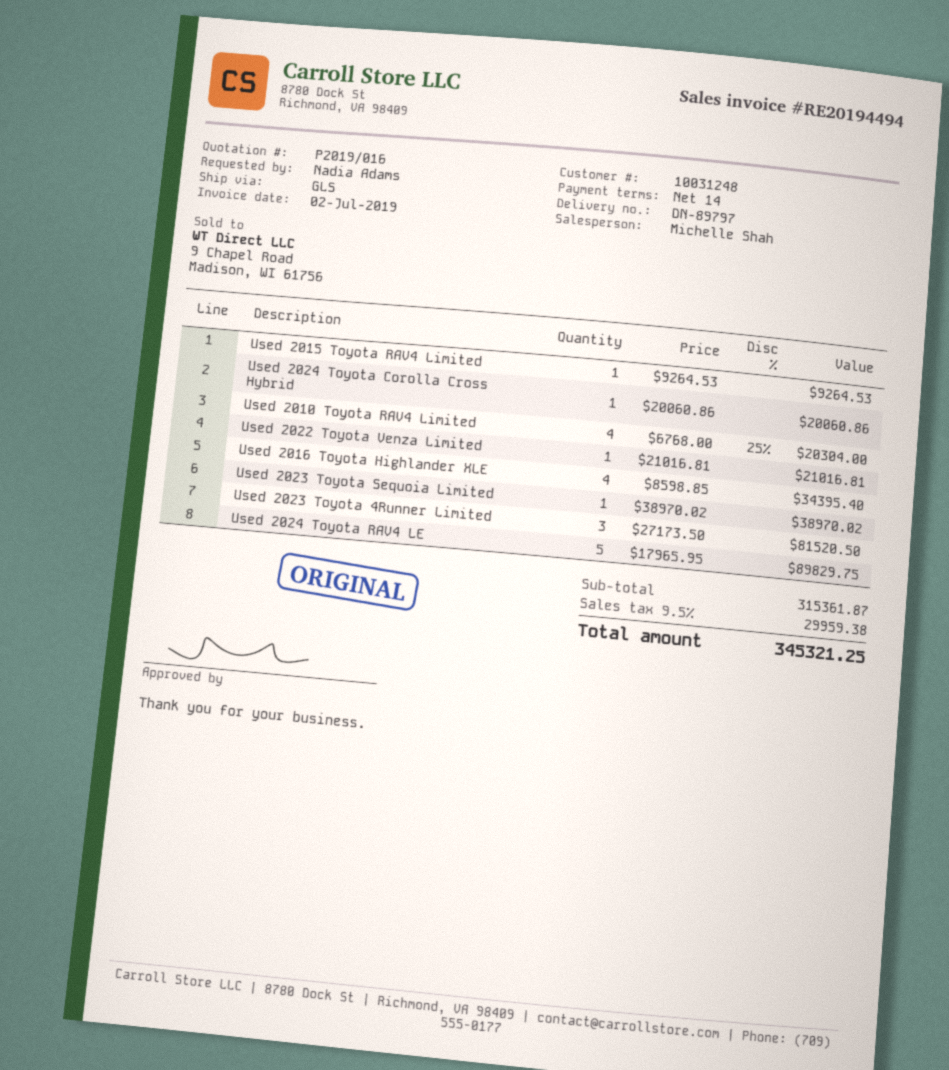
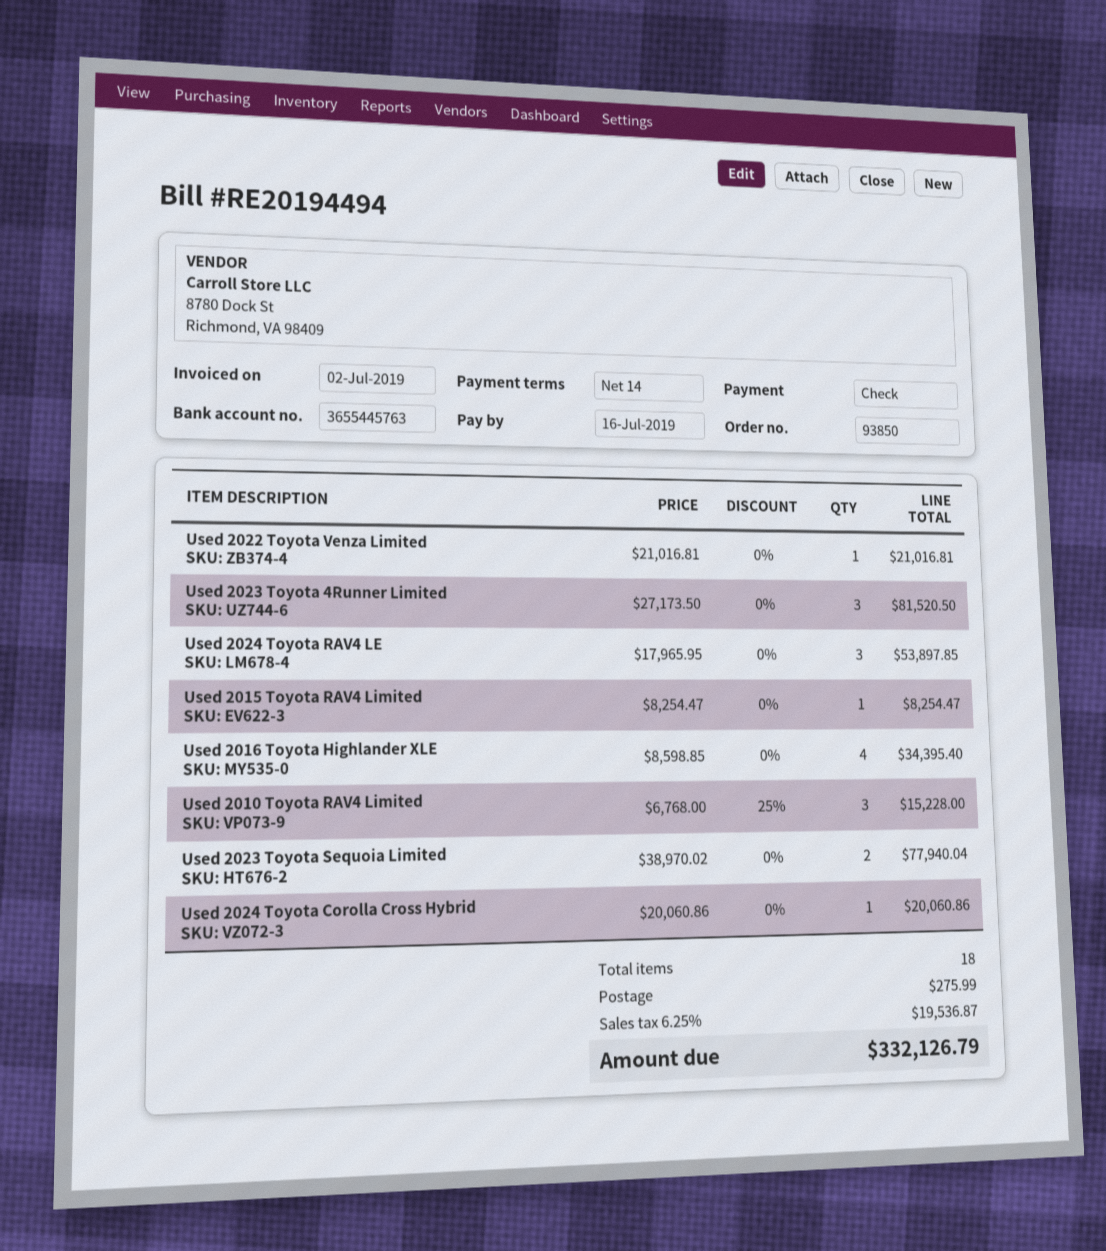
Used 2015 Toyota RAV4 Limited: 1 x 9264.53 = 9264.53 -> 1 x 8254.47 = 8254.47
Used 2010 Toyota RAV4 Limited: 4 x 6768.00 - 25% = 20304.00 -> 3 x 6768.00 - 25% = 15228.00
Used 2023 Toyota Sequoia Limited: 1 x 38970.02 = 38970.02 -> 2 x 38970.02 = 77940.04
Used 2024 Toyota RAV4 LE: 5 x 17965.95 = 89829.75 -> 3 x 17965.95 = 53897.85
shipping: none -> 275.99
tax: 9.5% = 29959.38 -> 6.25% = 19536.87
total: 345321.25 -> 332126.79

